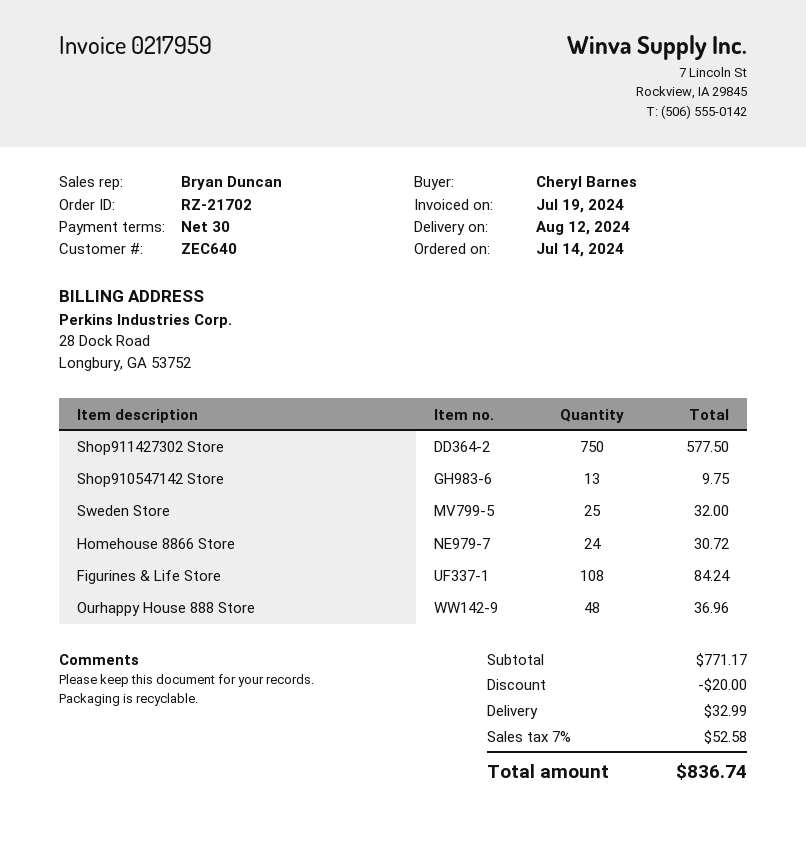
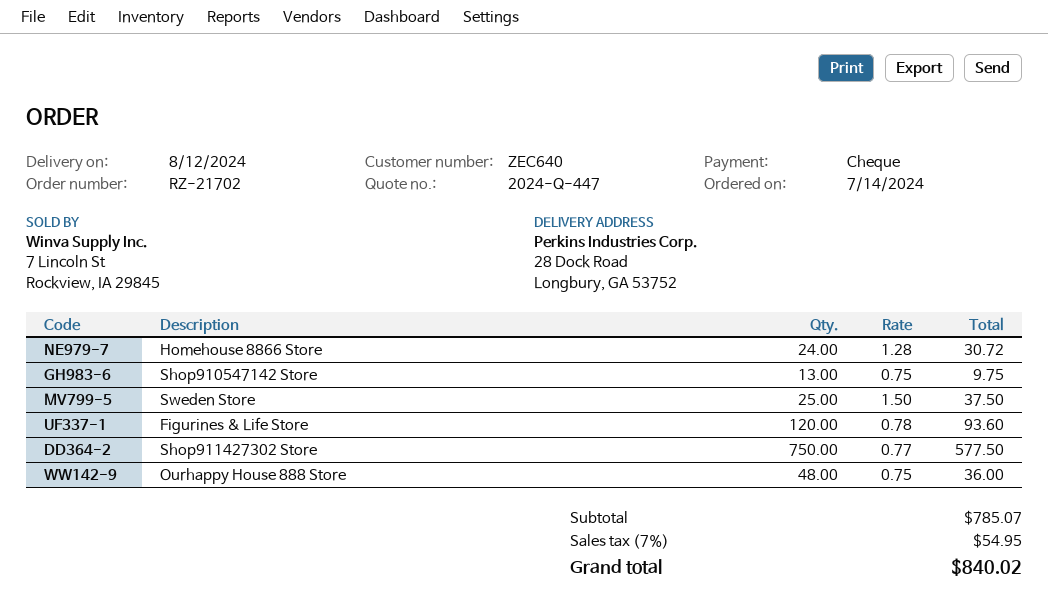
Sweden Store: 25 for 32.00 -> 25 for 37.50
Figurines & Life Store: 108 for 84.24 -> 120 for 93.60
Ourhappy House 888 Store: 48 for 36.96 -> 48 for 36.00
subtotal: 771.17 -> 785.07
discount: 20.00 -> none
shipping: 32.99 -> none
tax: 7% = 52.58 -> 7% = 54.95
total: 836.74 -> 840.02

